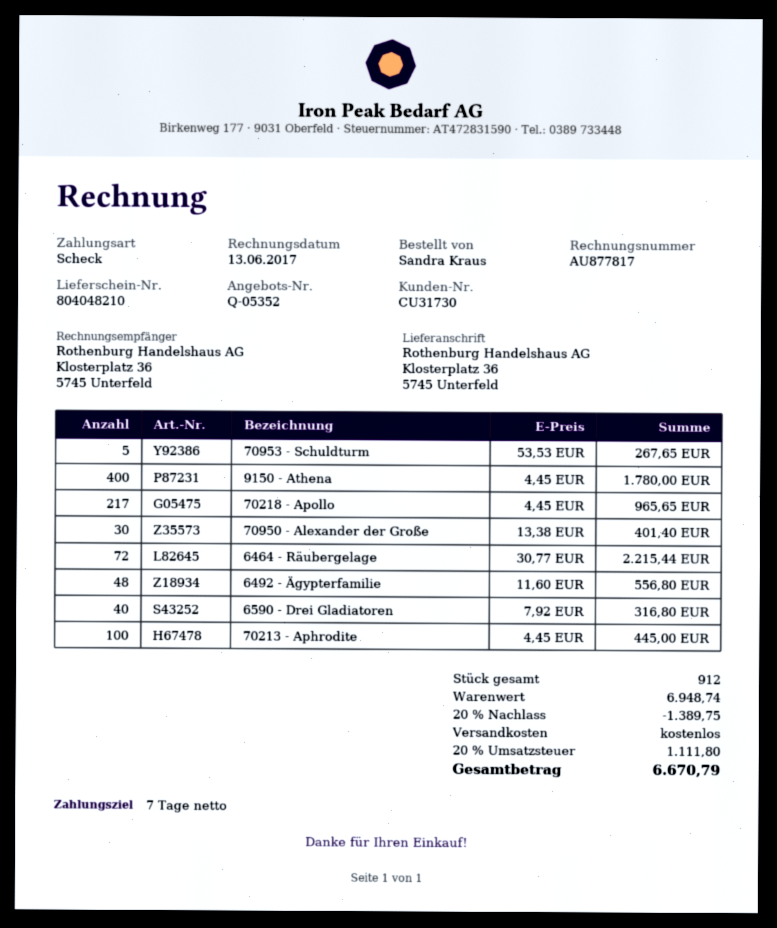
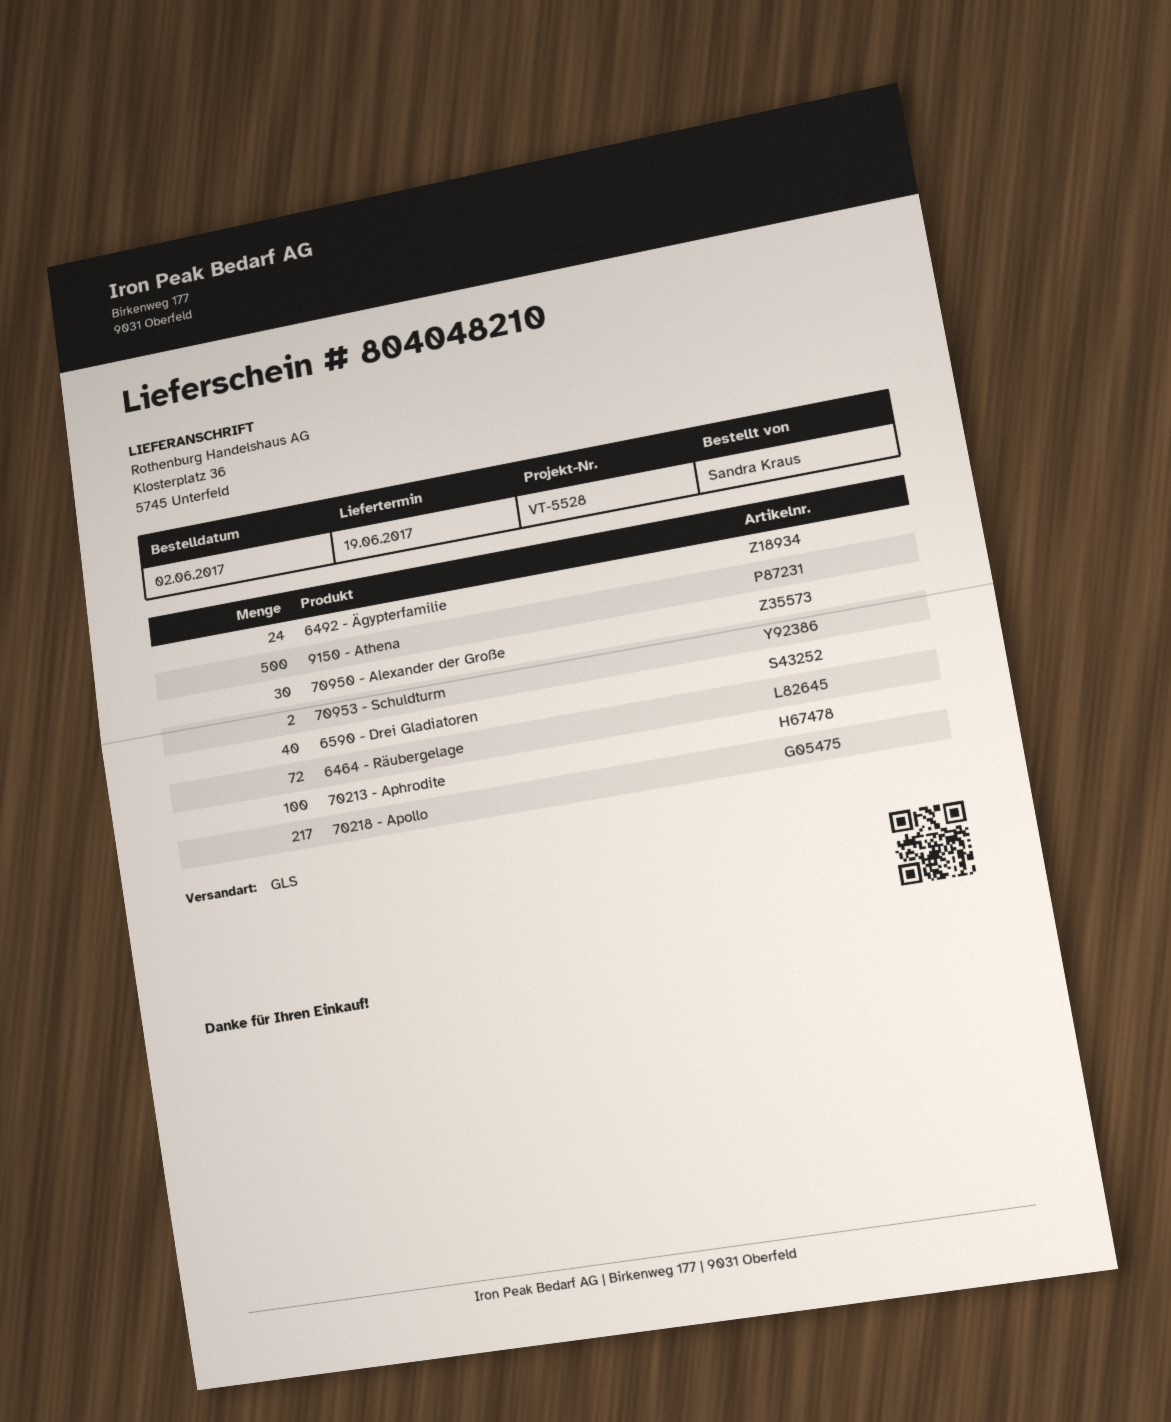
70953 - Schuldturm: 5 -> 2
9150 - Athena: 400 -> 500
6492 - Ägypterfamilie: 48 -> 24

